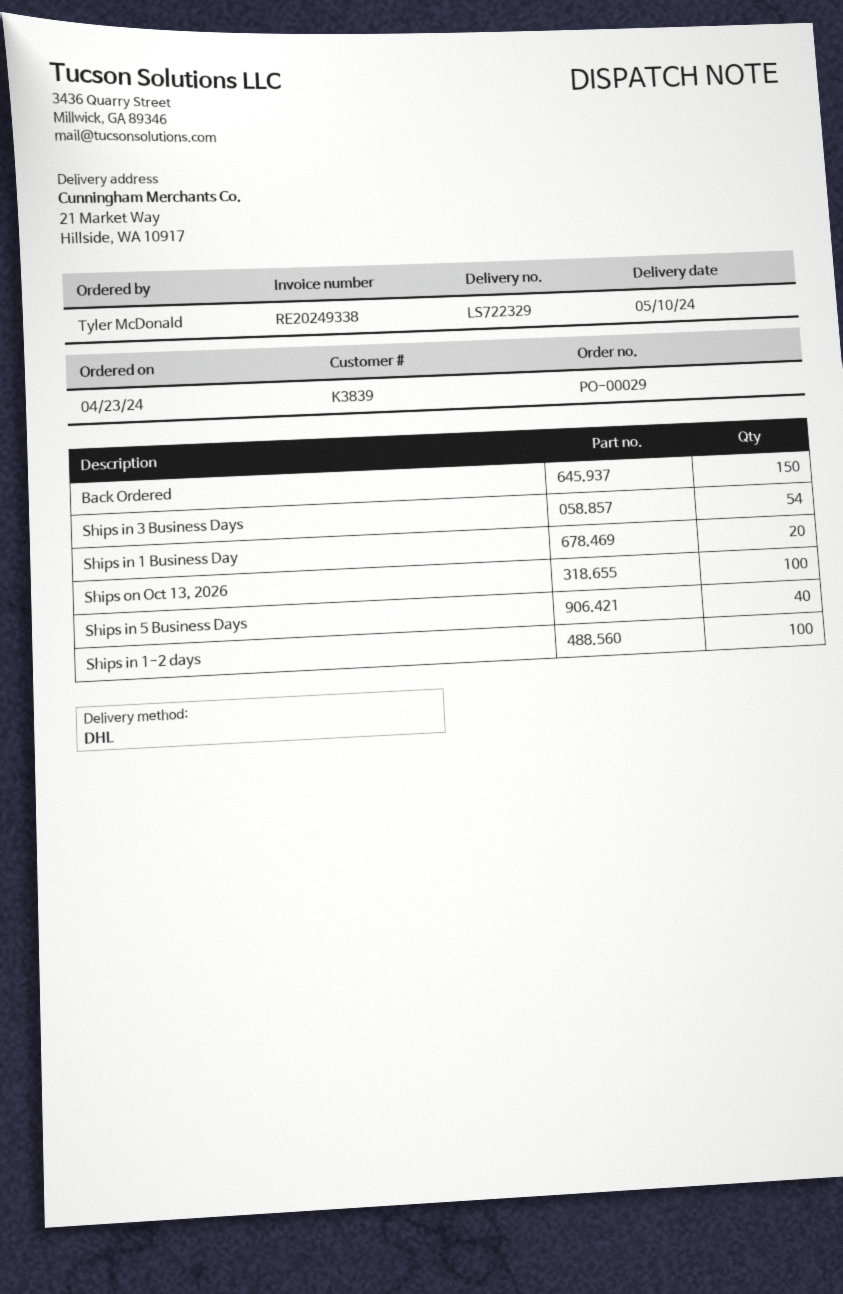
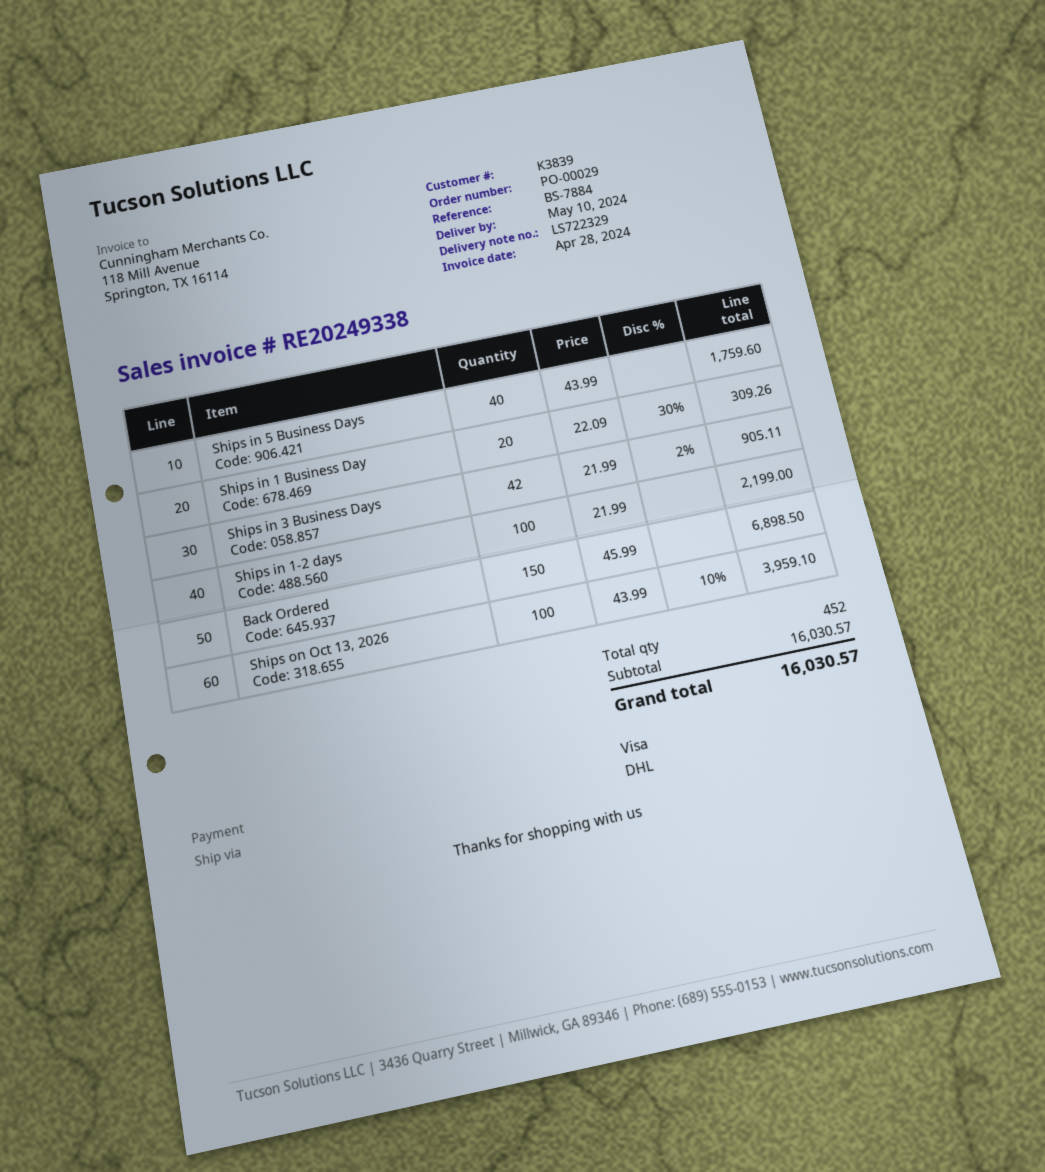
Ships in 3 Business Days: 54 -> 42

